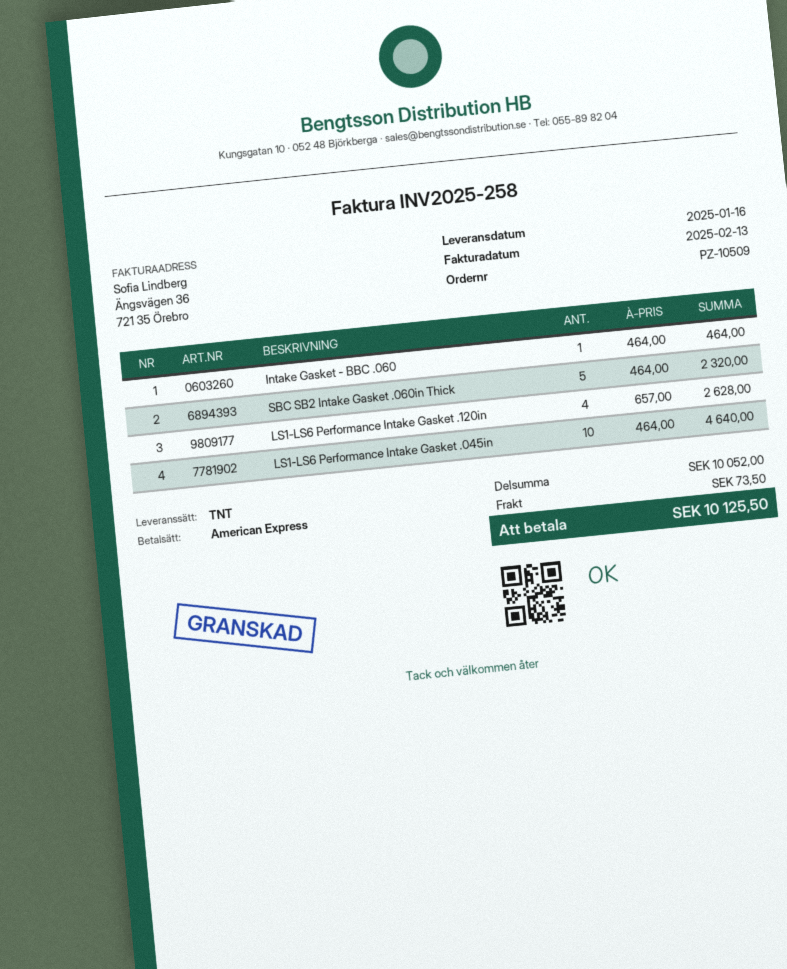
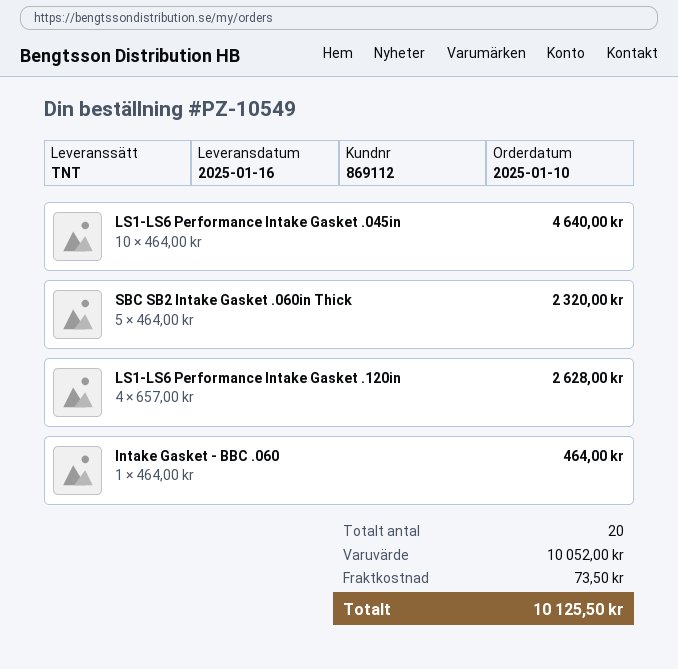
order number: PZ-10509 -> PZ-10549

